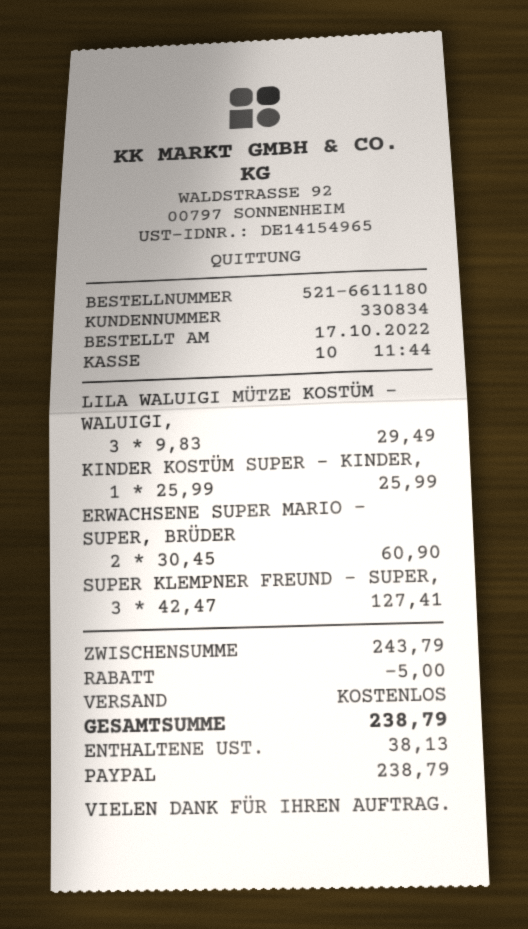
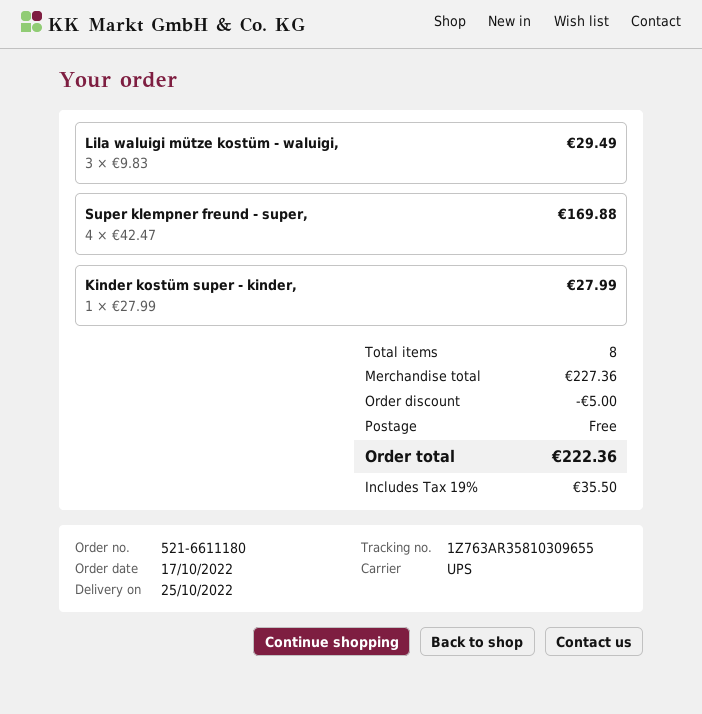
KINDER KOSTÜM SUPER - KINDER,: 1 x 25.99 = 25.99 -> 1 x 27.99 = 27.99
ERWACHSENE SUPER MARIO - SUPER, BRÜDER: 2 x 30.45 = 60.90 -> none
SUPER KLEMPNER FREUND - SUPER,: 3 x 42.47 = 127.41 -> 4 x 42.47 = 169.88
subtotal: 243.79 -> 227.36
tax: 38.13 -> 35.50
total: 238.79 -> 222.36

